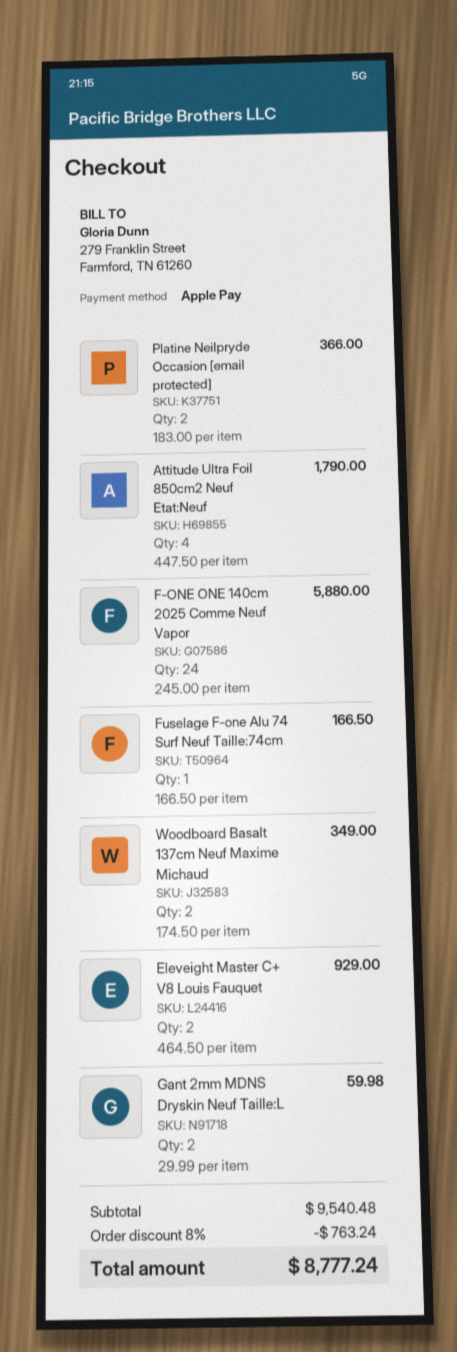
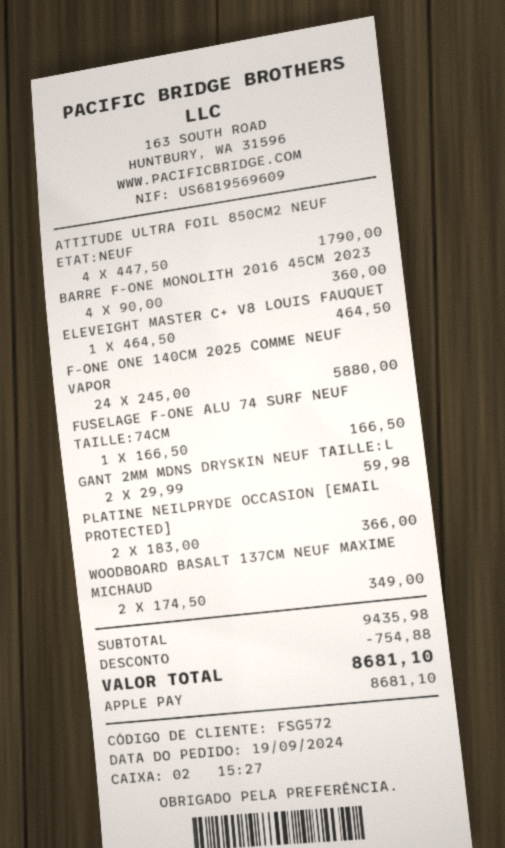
Eleveight Master C+ V8 Louis Fauquet: 2 x 464.50 = 929.00 -> 1 x 464.50 = 464.50
BARRE F-ONE MONOLITH 2016 45CM 2023: none -> 4 x 90.00 = 360.00
subtotal: 9540.48 -> 9435.98
discount: 763.24 -> 754.88
total: 8777.24 -> 8681.10

